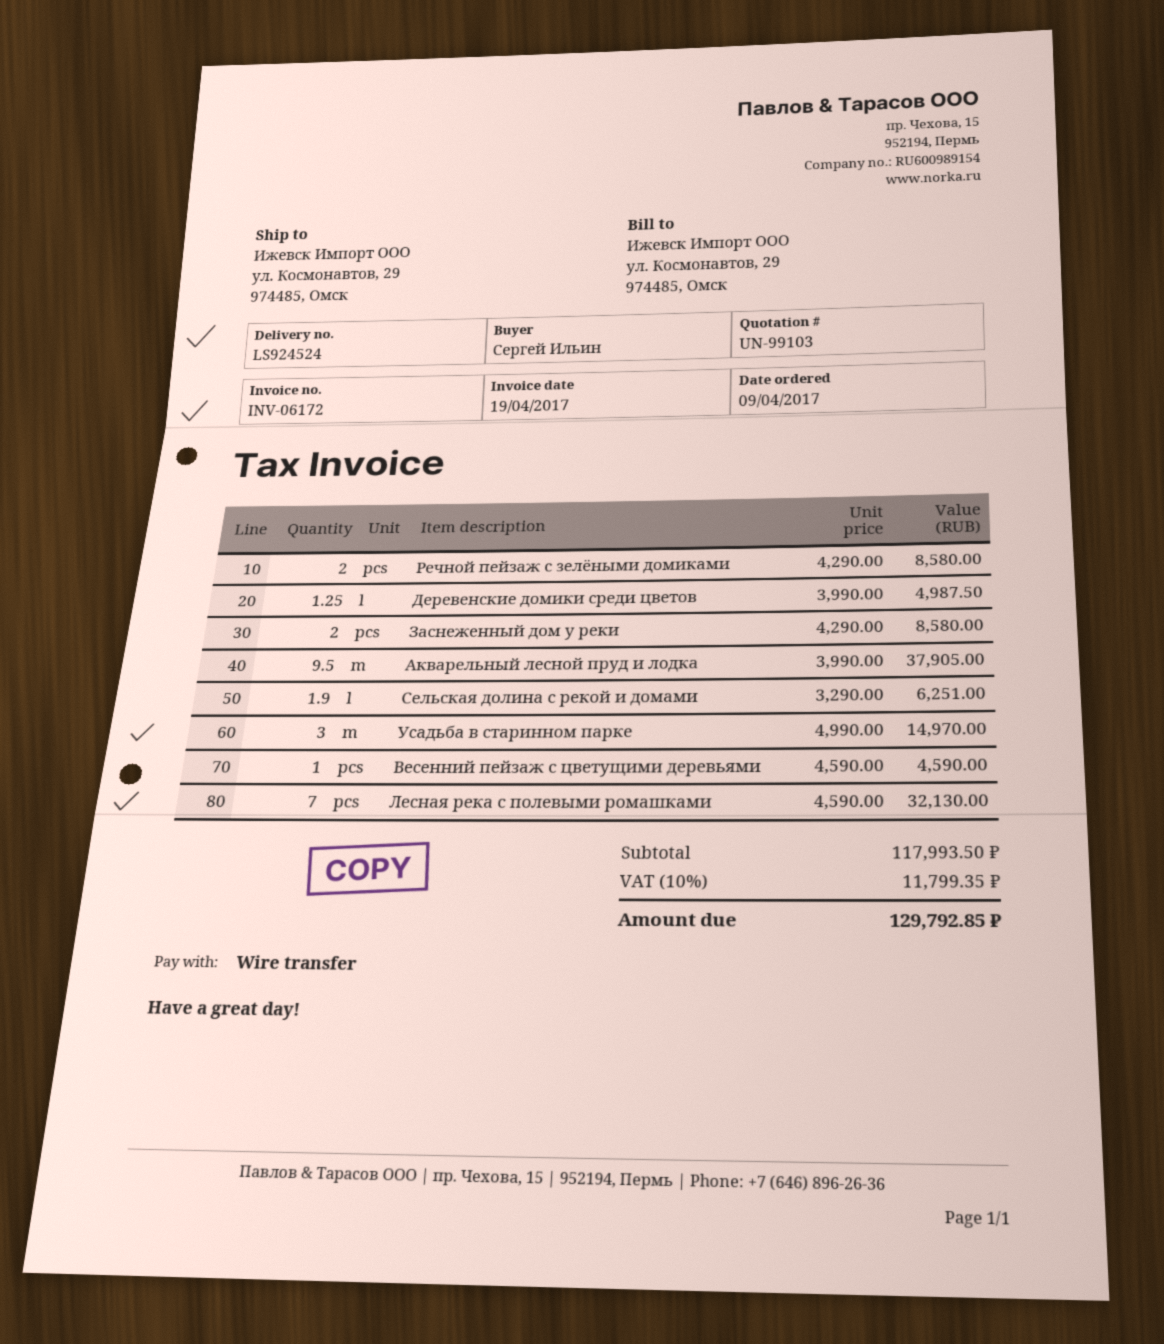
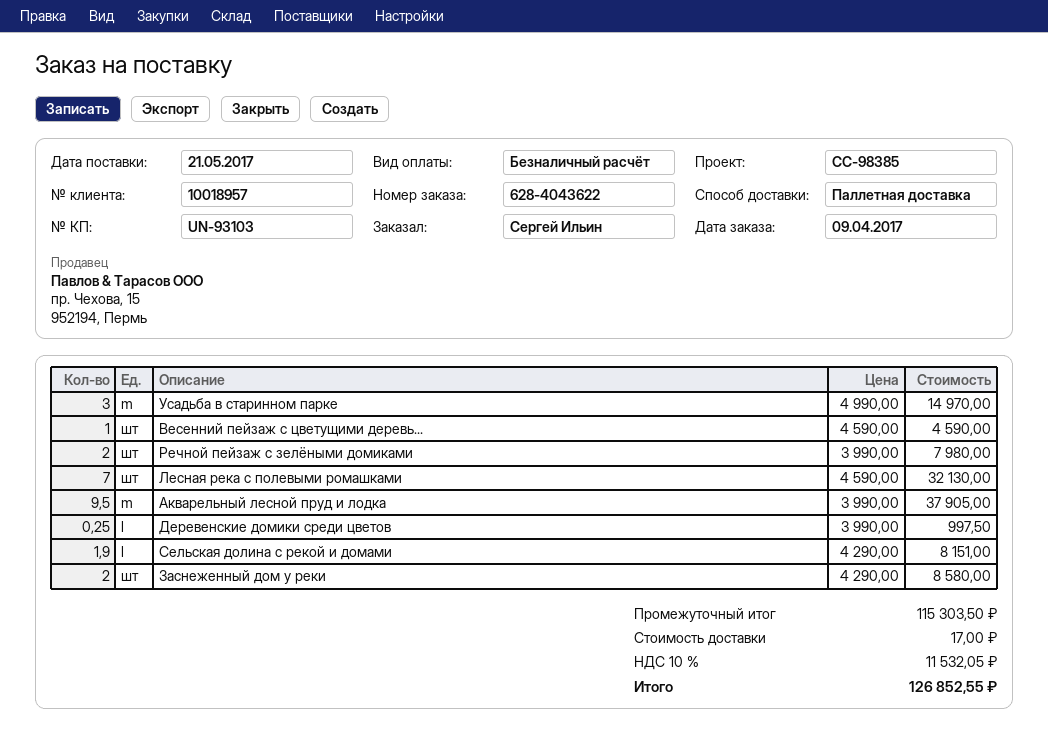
quote number: UN-99103 -> UN-93103
Речной пейзаж с зелёными домиками: 2 x 4290.00 = 8580.00 -> 2 x 3990.00 = 7980.00
Деревенские домики среди цветов: 1.25 x 3990.00 = 4987.50 -> 0.25 x 3990.00 = 997.50
Сельская долина с рекой и домами: 1.9 x 3290.00 = 6251.00 -> 1.9 x 4290.00 = 8151.00
subtotal: 117993.50 -> 115303.50
shipping: none -> 17.00
tax: 10% = 11799.35 -> 10% = 11532.05
total: 129792.85 -> 126852.55

